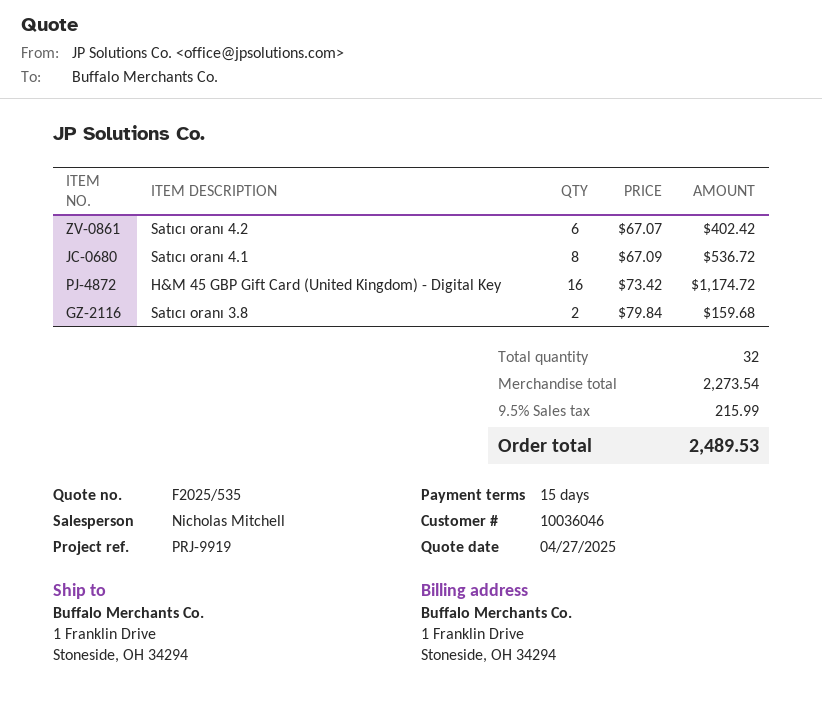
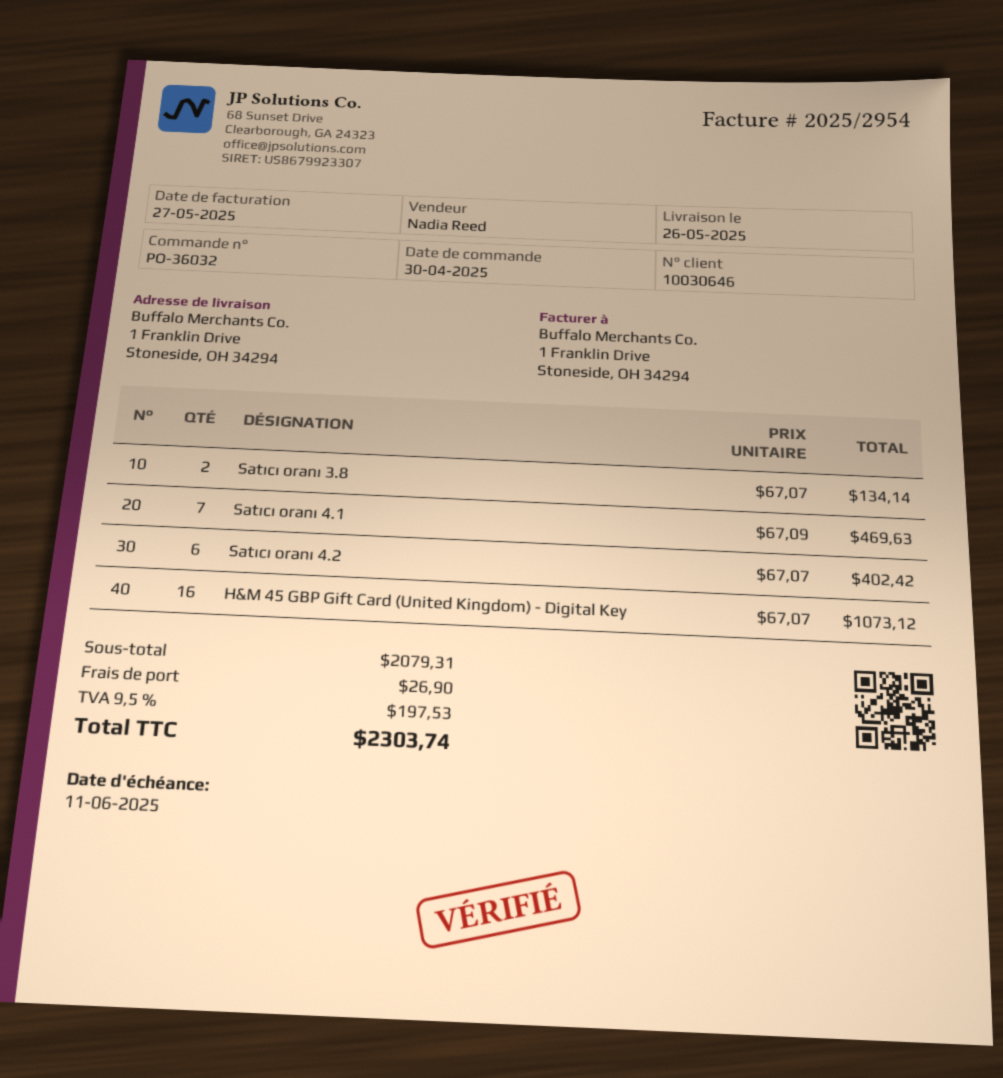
customer number: 10036046 -> 10030646
sales rep: Nicholas Mitchell -> Nadia Reed
Satıcı oranı 4.1: 8 x 67.09 = 536.72 -> 7 x 67.09 = 469.63
H&M 45 GBP Gift Card (United Kingdom) - Digital Key: 16 x 73.42 = 1174.72 -> 16 x 67.07 = 1073.12
Satıcı oranı 3.8: 2 x 79.84 = 159.68 -> 2 x 67.07 = 134.14
subtotal: 2273.54 -> 2079.31
shipping: none -> 26.90
tax: 9.5% = 215.99 -> 9.5% = 197.53
total: 2489.53 -> 2303.74

